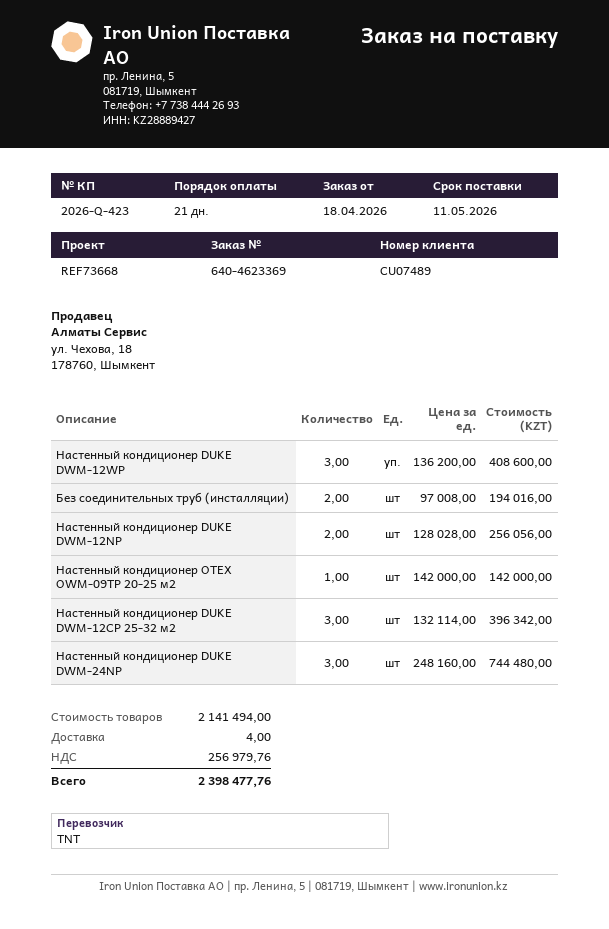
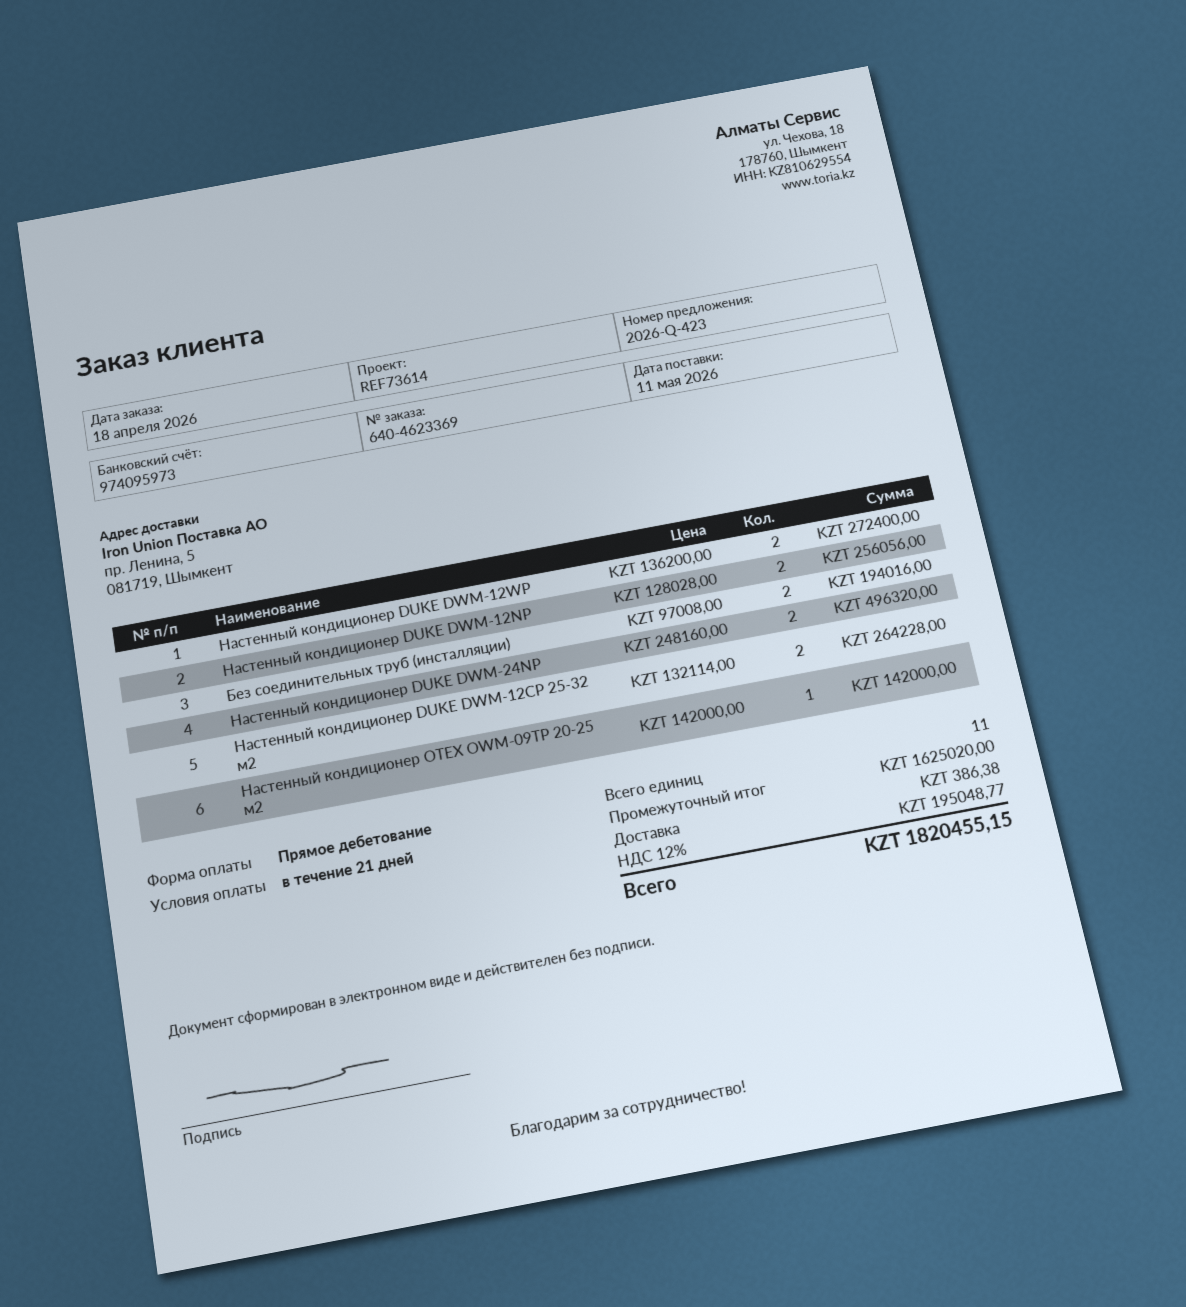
reference: REF73668 -> REF73614
Настенный кондиционер DUKE DWM-12WP: 3 x 136200.00 = 408600.00 -> 2 x 136200.00 = 272400.00
Настенный кондиционер DUKE DWM-12CP 25-32 м2: 3 x 132114.00 = 396342.00 -> 2 x 132114.00 = 264228.00
Настенный кондиционер DUKE DWM-24NP: 3 x 248160.00 = 744480.00 -> 2 x 248160.00 = 496320.00
subtotal: 2141494.00 -> 1625020.00
shipping: 4.00 -> 386.38
tax: 256979.76 -> 195048.77
total: 2398477.76 -> 1820455.15

